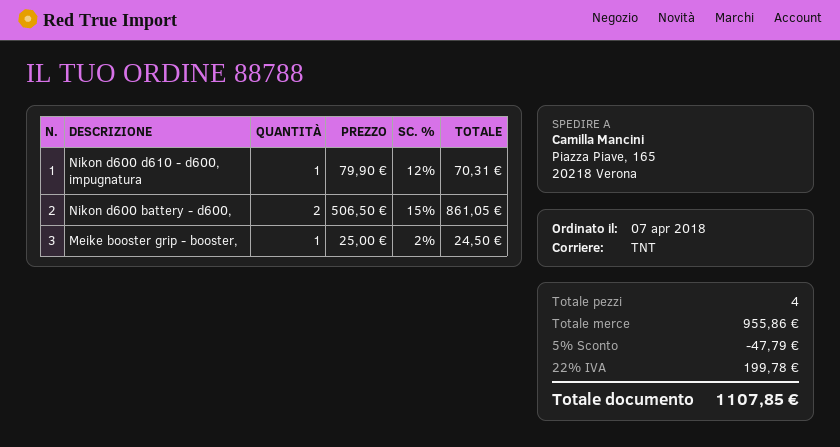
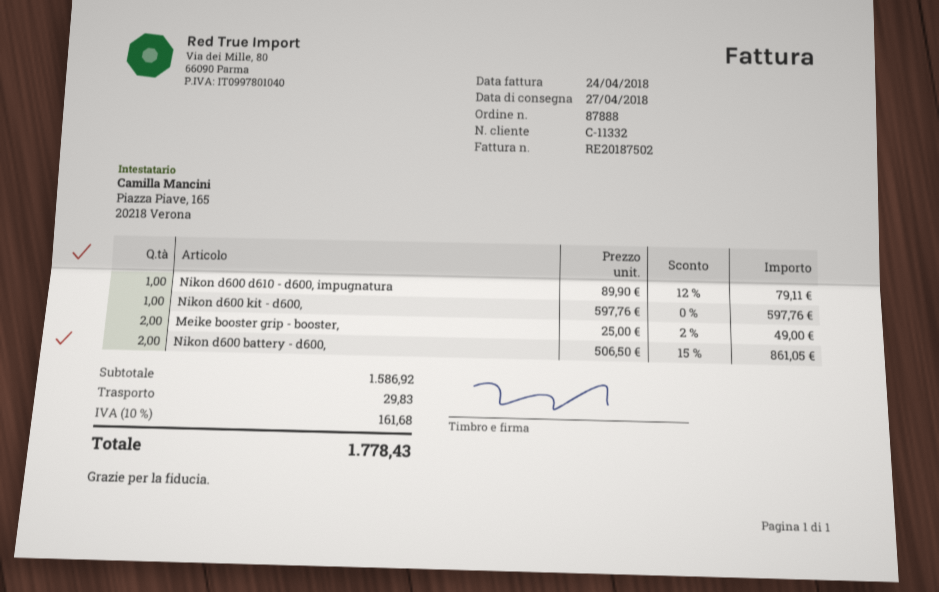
order number: 88788 -> 87888
Nikon d600 d610 - d600, impugnatura: 1 x 79.90 - 12% = 70.31 -> 1 x 89.90 - 12% = 79.11
Meike booster grip - booster,: 1 x 25.00 - 2% = 24.50 -> 2 x 25.00 - 2% = 49.00
Nikon d600 kit - d600,: none -> 1 x 597.76 = 597.76
subtotal: 955.86 -> 1586.92
discount: 5% = 47.79 -> none
shipping: none -> 29.83
tax: 22% = 199.78 -> 10% = 161.68
total: 1107.85 -> 1778.43

